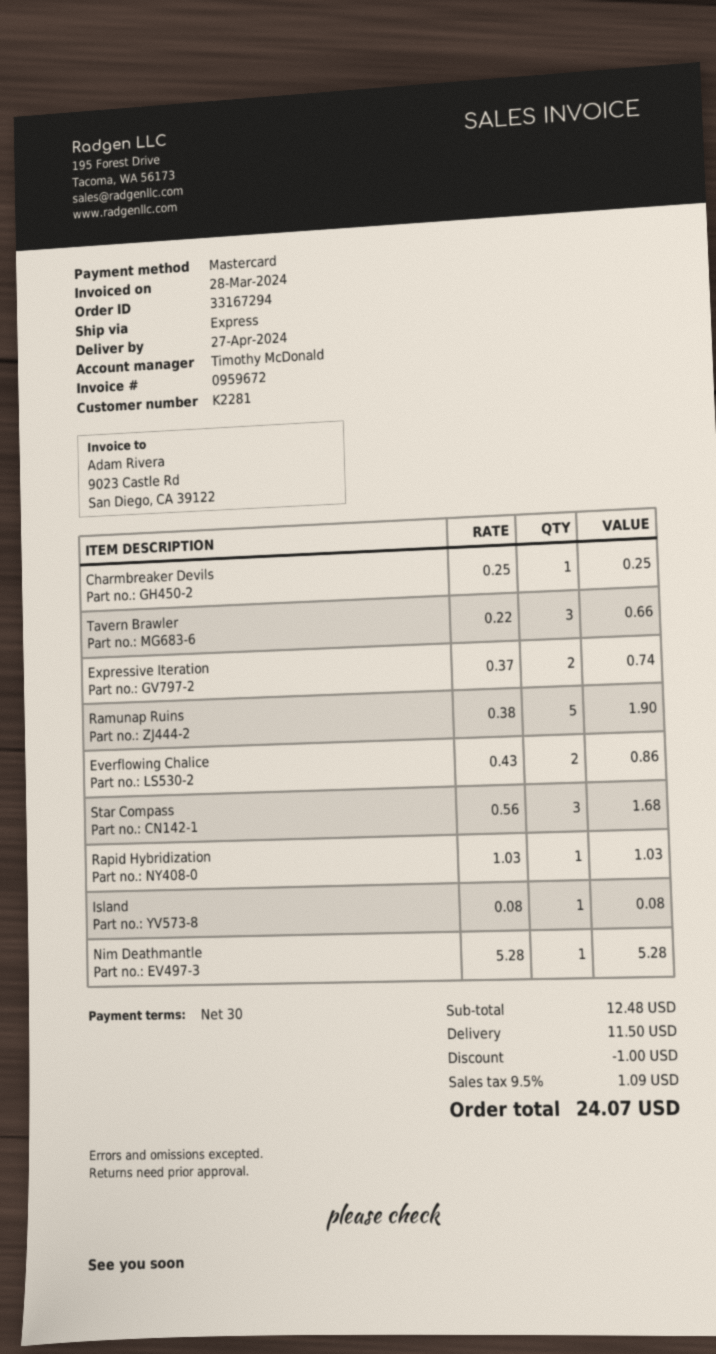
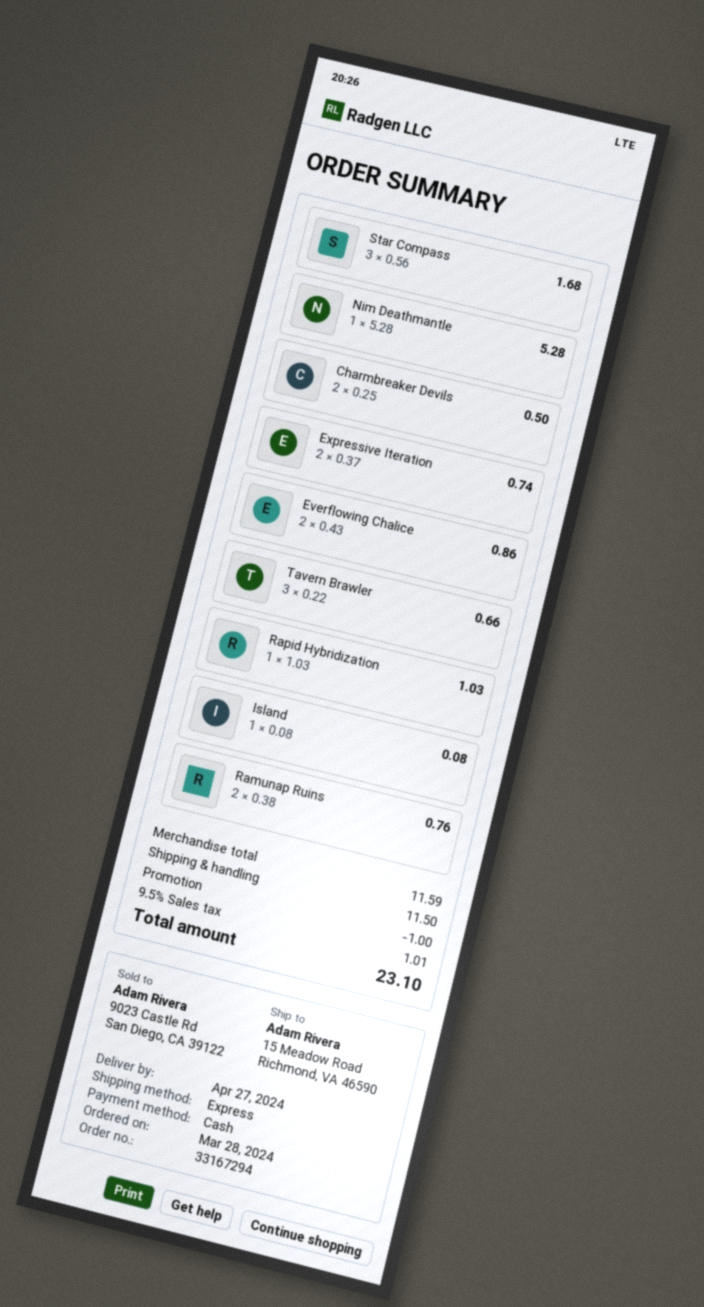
payment method: Mastercard -> cash
Charmbreaker Devils: 1 x 0.25 = 0.25 -> 2 x 0.25 = 0.50
Ramunap Ruins: 5 x 0.38 = 1.90 -> 2 x 0.38 = 0.76
subtotal: 12.48 -> 11.59
tax: 9.5% = 1.09 -> 9.5% = 1.01
total: 24.07 -> 23.10

